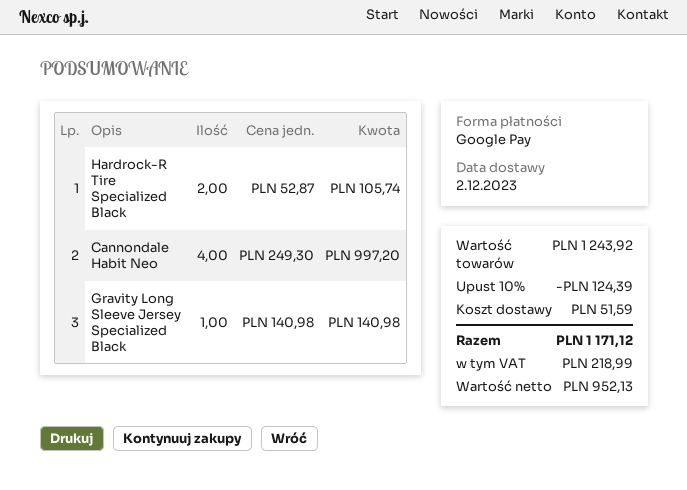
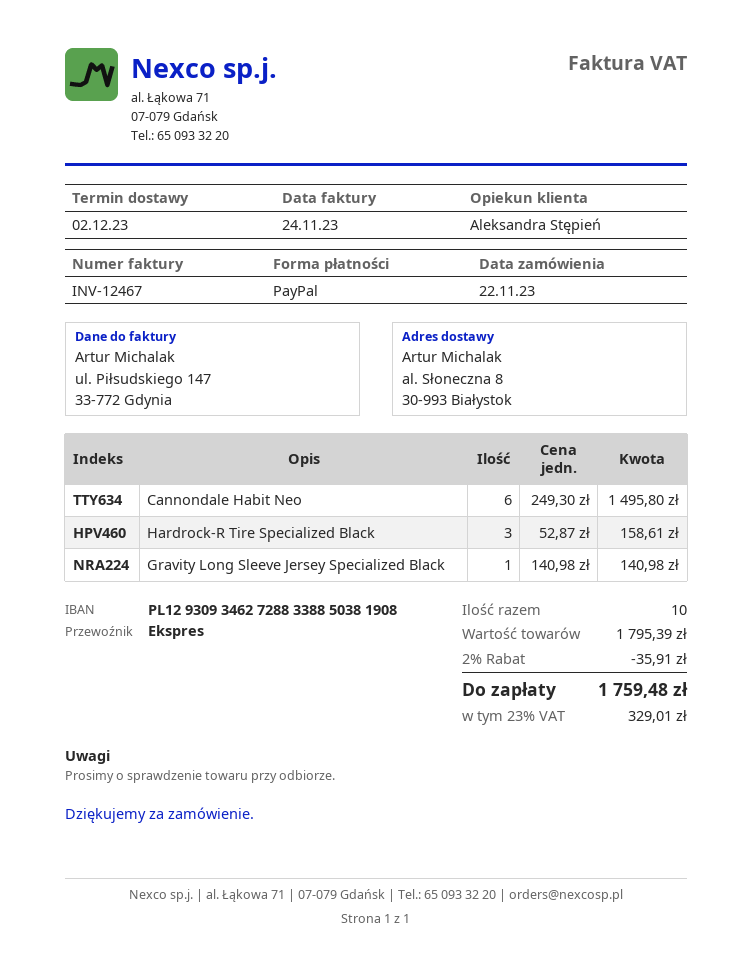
payment method: Google Pay -> PayPal
Hardrock-R Tire Specialized Black: 2 x 52.87 = 105.74 -> 3 x 52.87 = 158.61
Cannondale Habit Neo: 4 x 249.30 = 997.20 -> 6 x 249.30 = 1495.80
subtotal: 1243.92 -> 1795.39
discount: 10% = 124.39 -> 2% = 35.91
shipping: 51.59 -> none
tax: 218.99 -> 329.01
total: 1171.12 -> 1759.48

